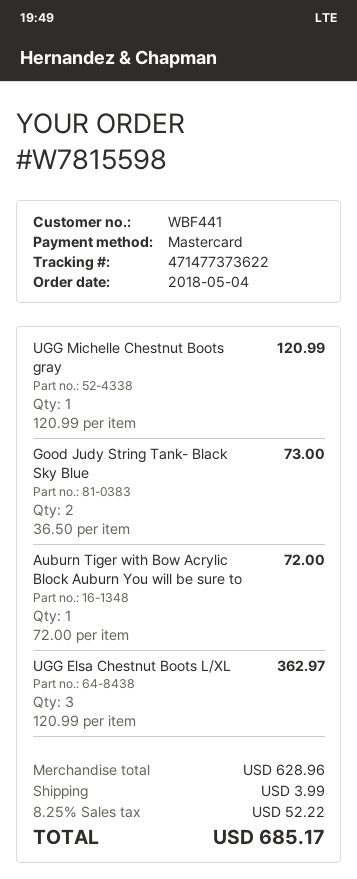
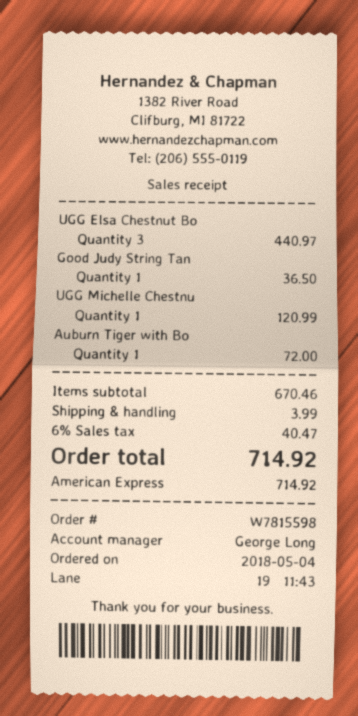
payment method: Mastercard -> American Express
Good Judy String Tank- Black Sky Blue: 2 for 73.00 -> 1 for 36.50
UGG Elsa Chestnut Boots L/XL: 3 for 362.97 -> 3 for 440.97
subtotal: 628.96 -> 670.46
tax: 8.25% = 52.22 -> 6% = 40.47
total: 685.17 -> 714.92

